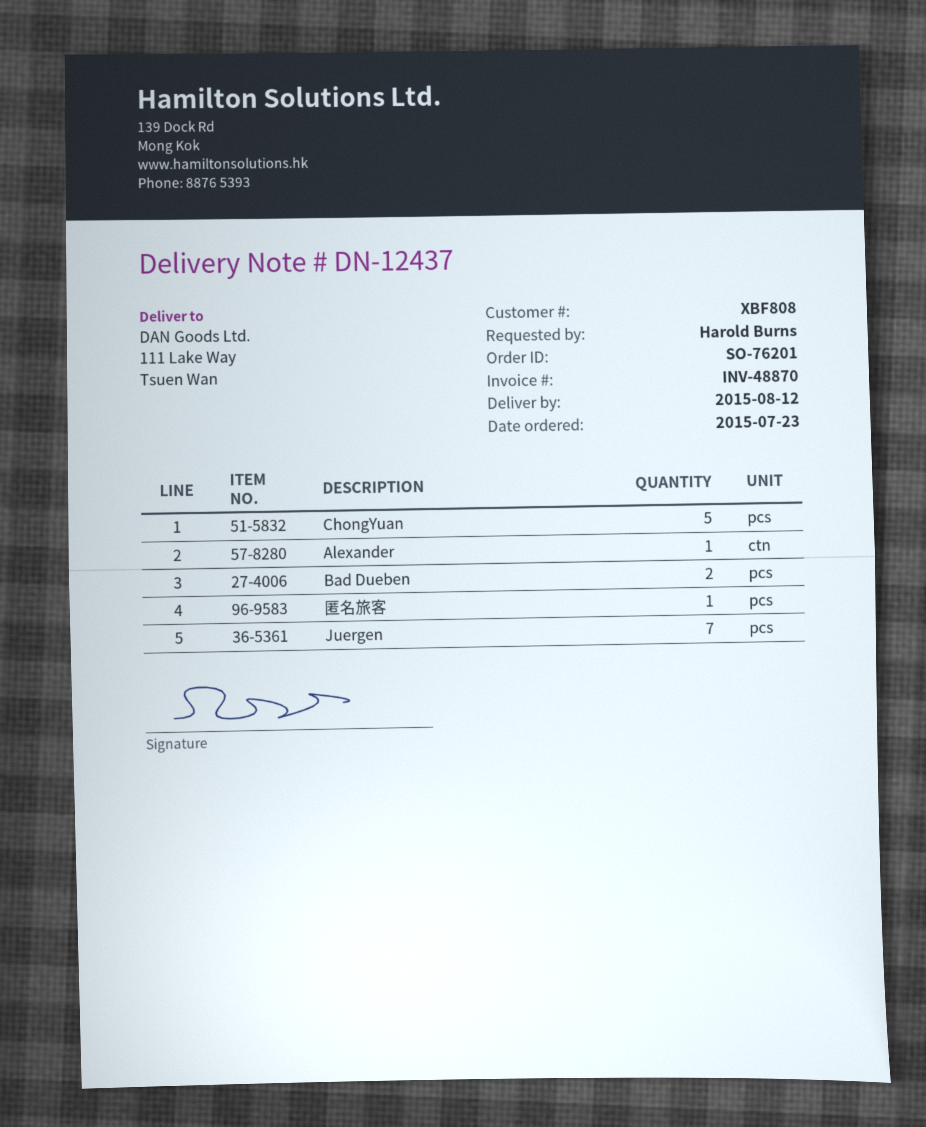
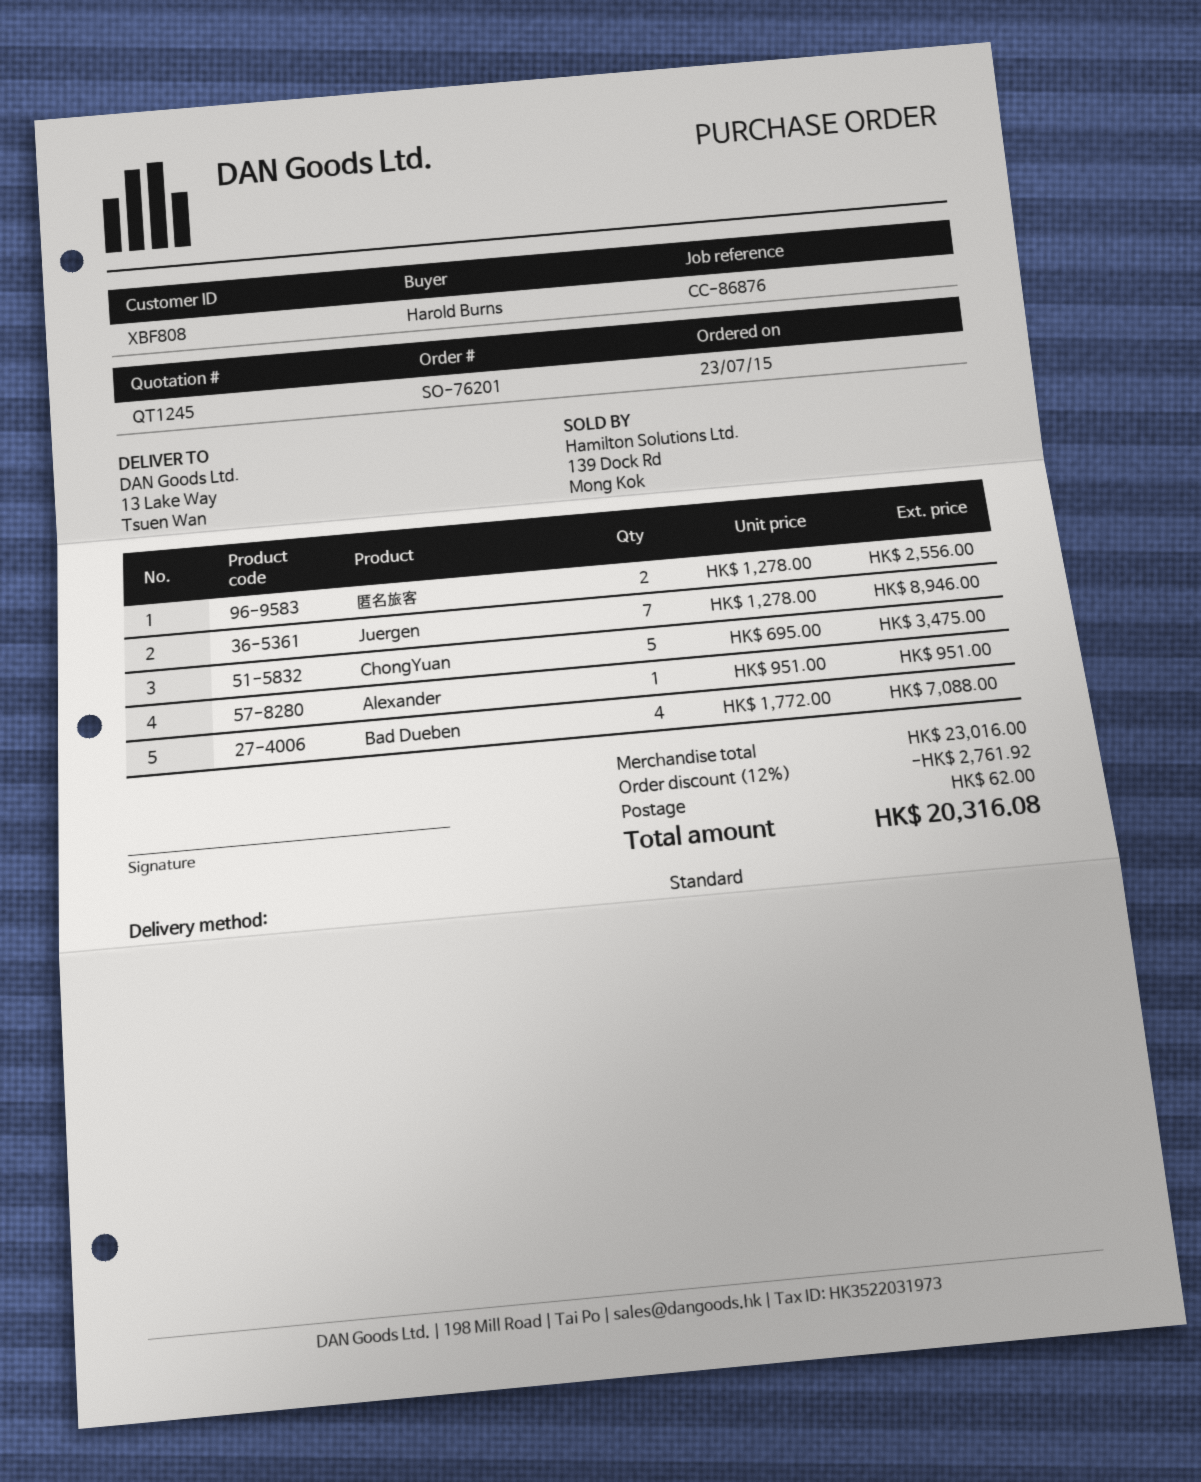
ship to: 111 Lake Way, Tsuen Wan -> 13 Lake Way, Tsuen Wan
Bad Dueben: 2 -> 4
匿名旅客: 1 -> 2

